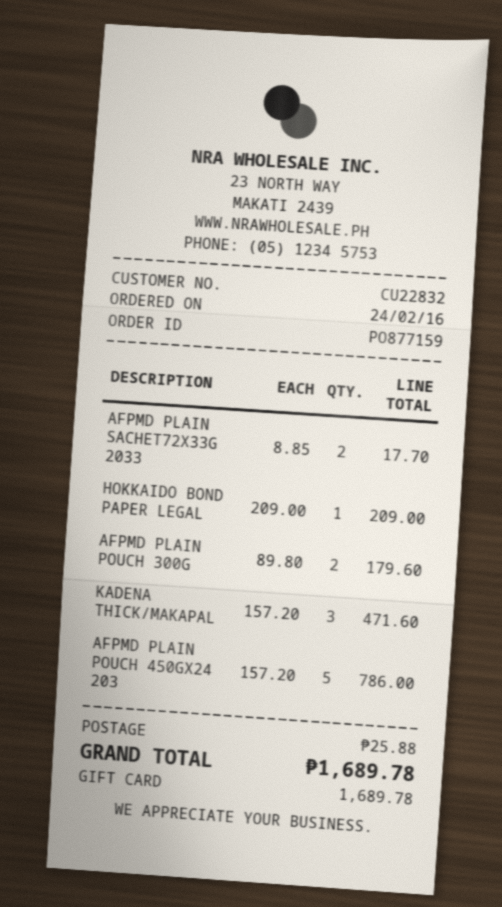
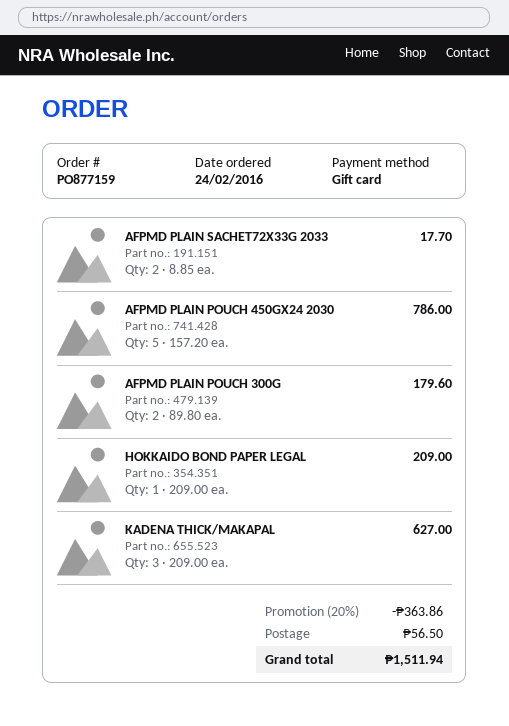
KADENA THICK/MAKAPAL: 3 x 157.20 = 471.60 -> 3 x 209.00 = 627.00
discount: none -> 20% = 363.86
shipping: 25.88 -> 56.50
total: 1689.78 -> 1511.94

